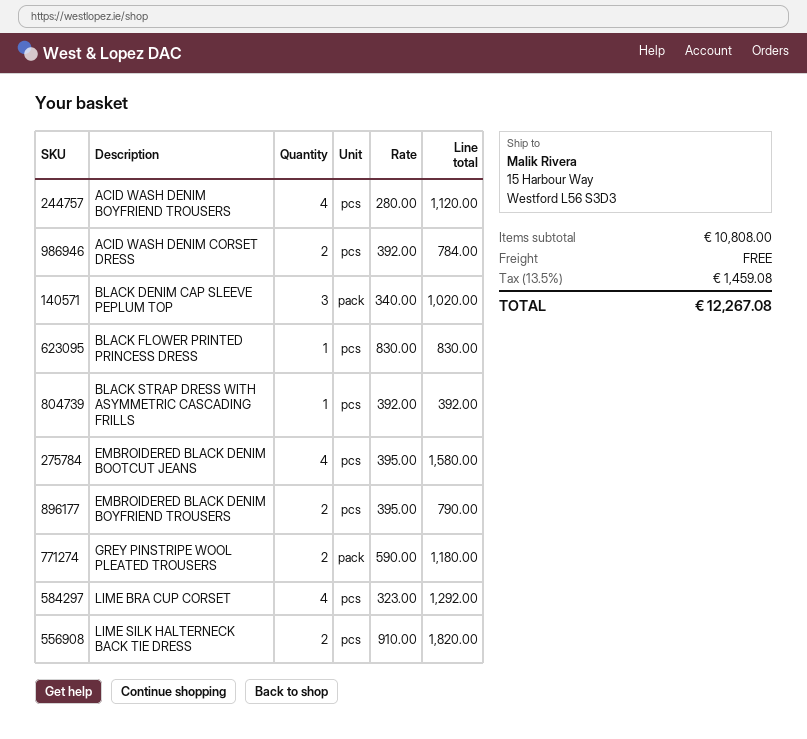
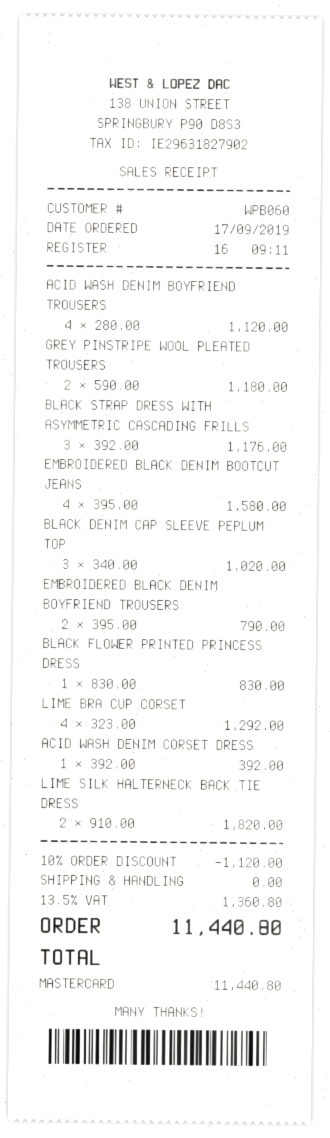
ACID WASH DENIM CORSET DRESS: 2 x 392.00 = 784.00 -> 1 x 392.00 = 392.00
BLACK STRAP DRESS WITH ASYMMETRIC CASCADING FRILLS: 1 x 392.00 = 392.00 -> 3 x 392.00 = 1176.00
discount: none -> 10% = 1120.00
tax: 13.5% = 1459.08 -> 13.5% = 1360.80
total: 12267.08 -> 11440.80

